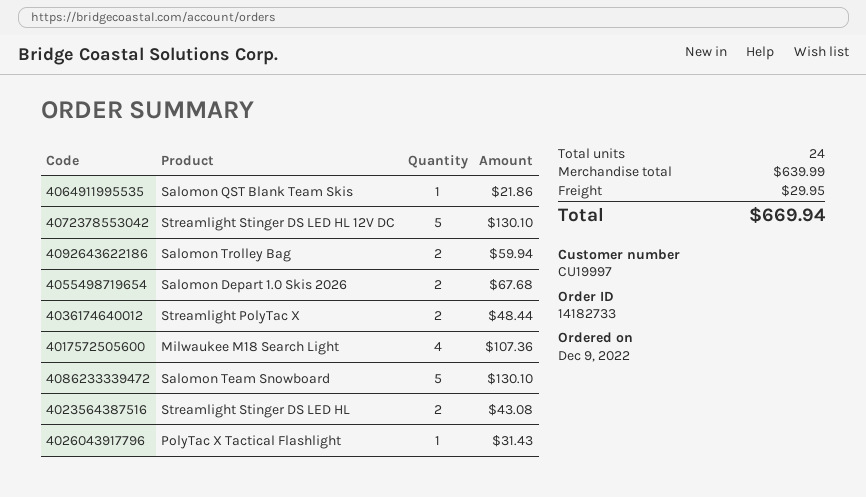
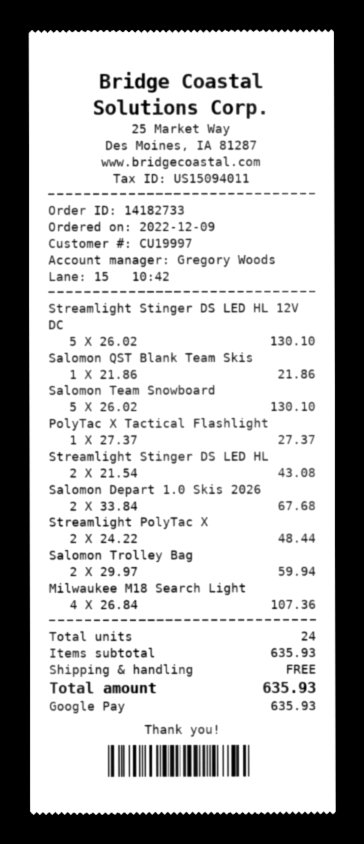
PolyTac X Tactical Flashlight: 1 for 31.43 -> 1 for 27.37
subtotal: 639.99 -> 635.93
shipping: 29.95 -> 0.00
total: 669.94 -> 635.93

